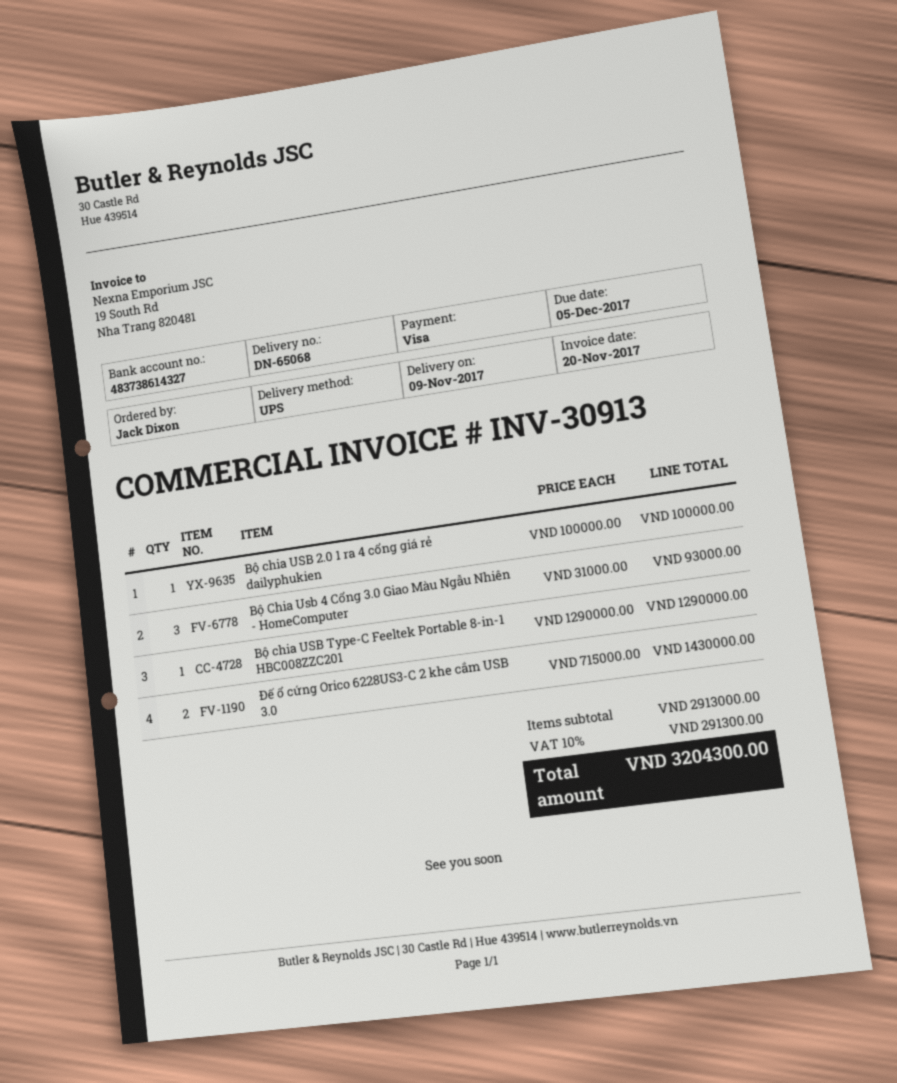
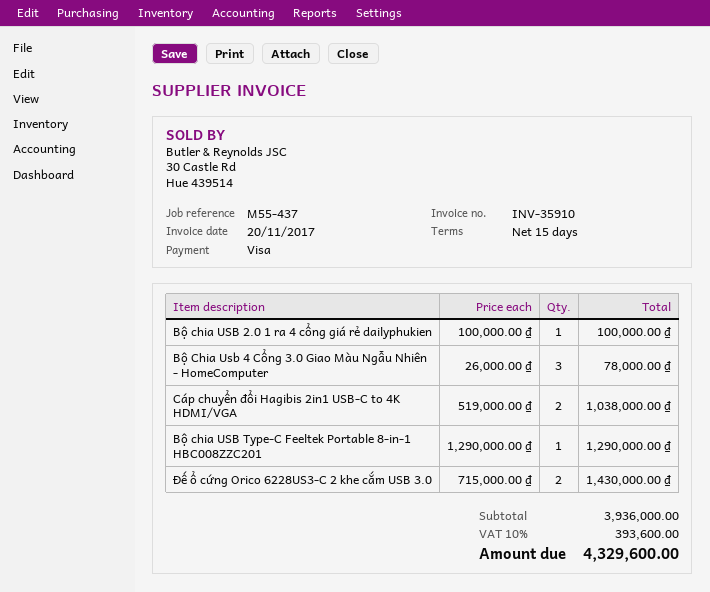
invoice number: INV-30913 -> INV-35910
Bộ Chia Usb 4 Cổng 3.0 Giao Màu Ngẫu Nhiên - HomeComputer: 3 x 31000.00 = 93000.00 -> 3 x 26000.00 = 78000.00
Cáp chuyển đổi Hagibis 2in1 USB-C to 4K HDMI/VGA: none -> 2 x 519000.00 = 1038000.00
subtotal: 2913000.00 -> 3936000.00
tax: 10% = 291300.00 -> 10% = 393600.00
total: 3204300.00 -> 4329600.00

